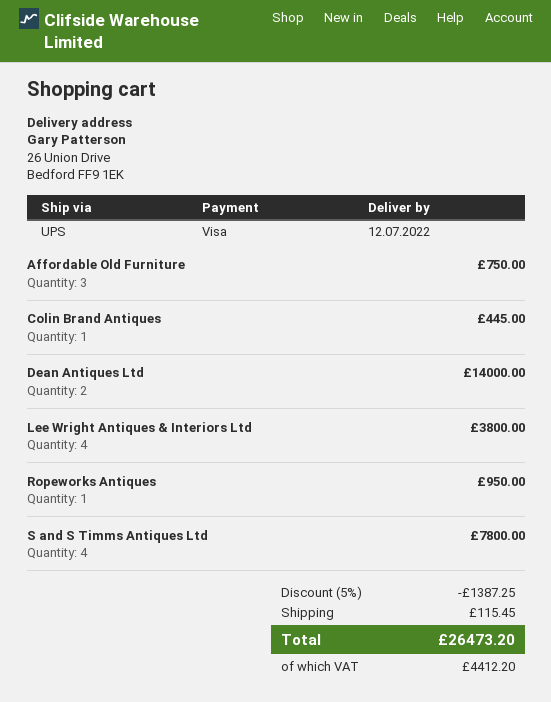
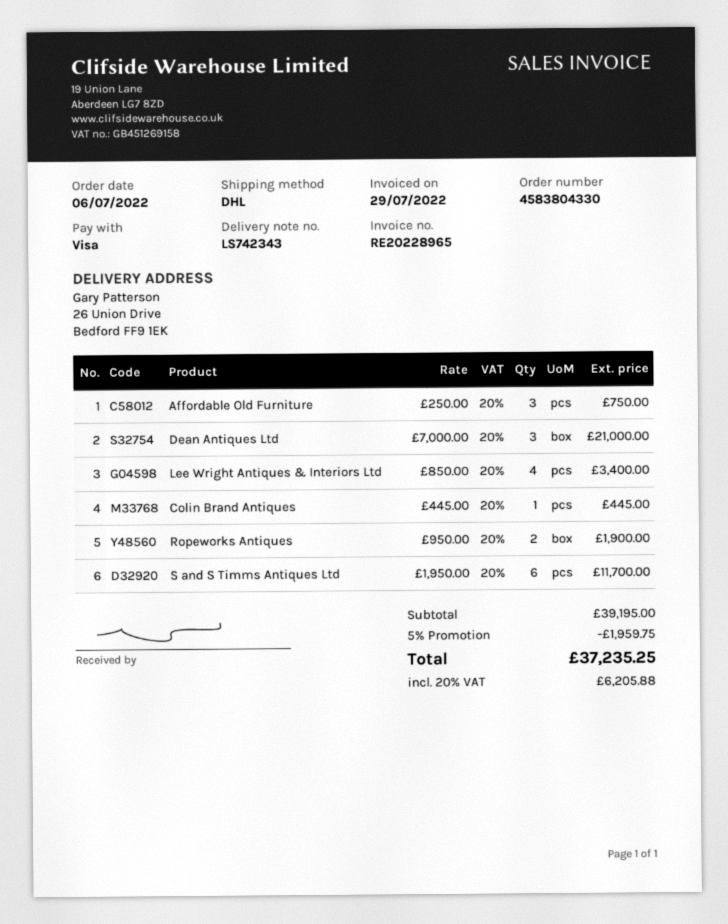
shipping method: UPS -> DHL
Dean Antiques Ltd: 2 for 14000.00 -> 3 for 21000.00
Lee Wright Antiques & Interiors Ltd: 4 for 3800.00 -> 4 for 3400.00
Ropeworks Antiques: 1 for 950.00 -> 2 for 1900.00
S and S Timms Antiques Ltd: 4 for 7800.00 -> 6 for 11700.00
discount: 5% = 1387.25 -> 5% = 1959.75
shipping: 115.45 -> none
tax: 4412.20 -> 6205.88
total: 26473.20 -> 37235.25

